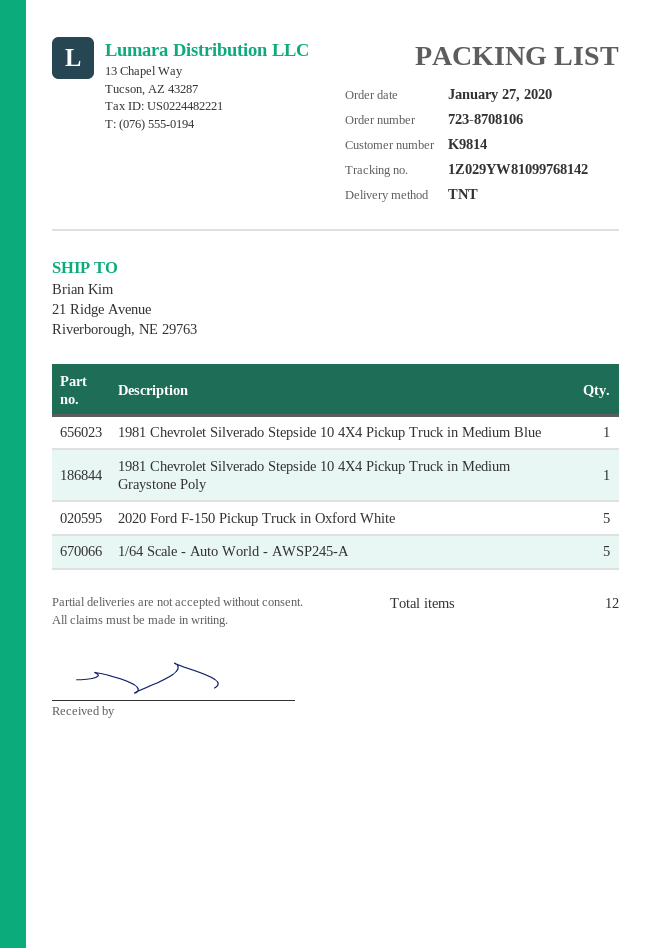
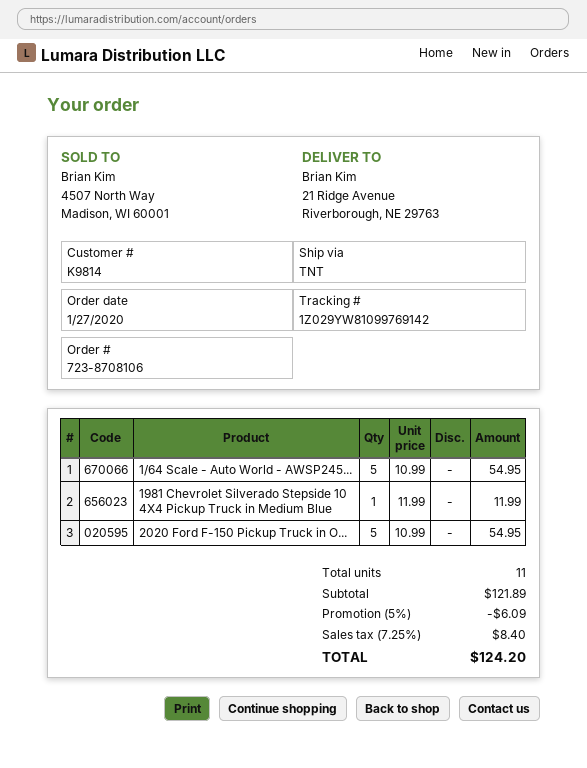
tracking number: 1Z029YW81099768142 -> 1Z029YW81099769142
1981 Chevrolet Silverado Stepside 10 4X4 Pickup Truck in Medium Graystone Poly: 1 -> none
total quantity: 12 -> 11

